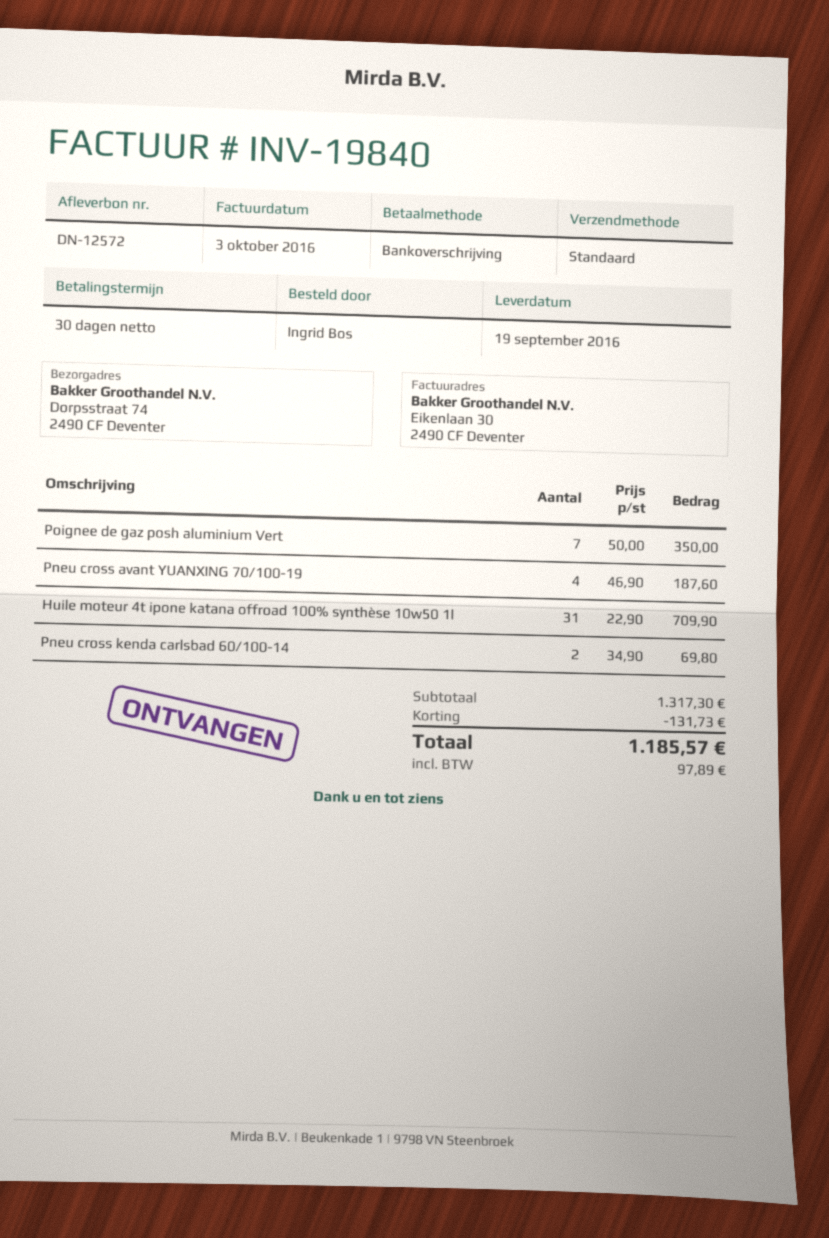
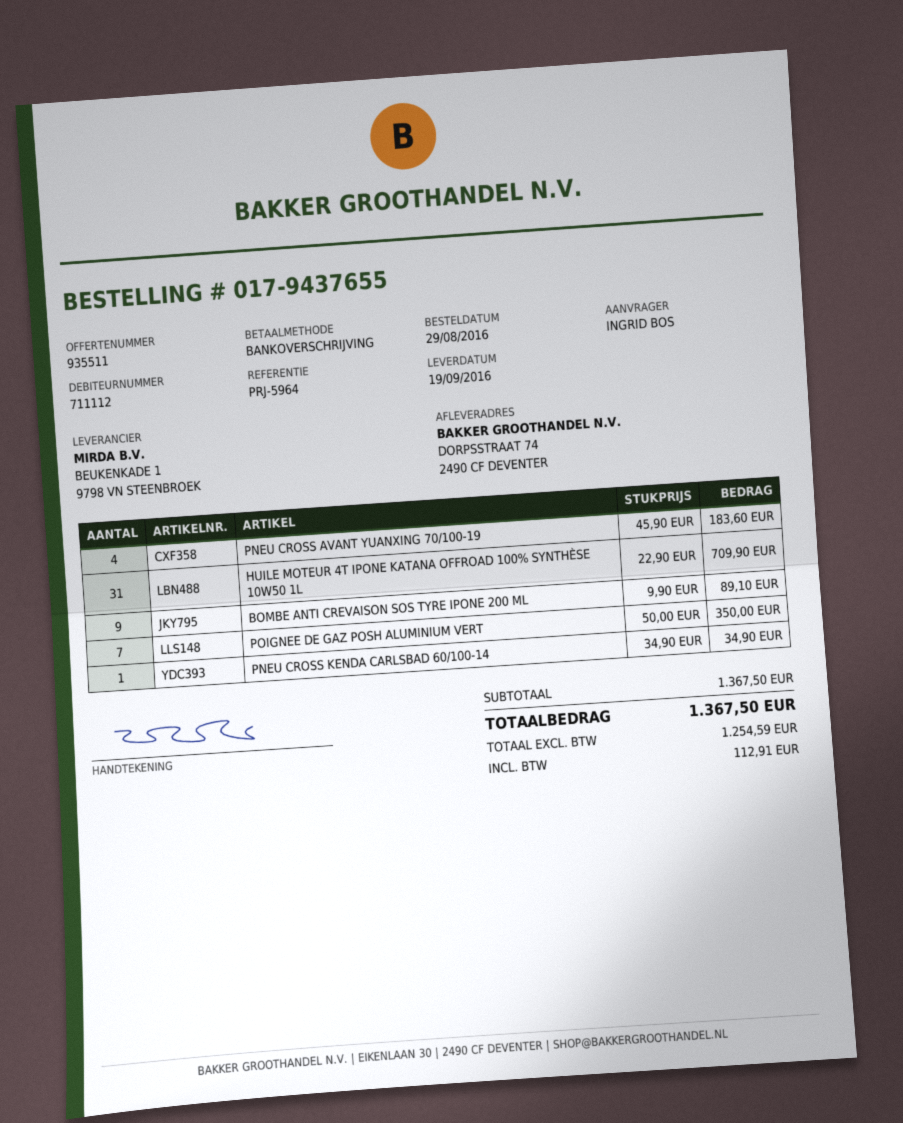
Pneu cross avant YUANXING 70/100-19: 4 x 46.90 = 187.60 -> 4 x 45.90 = 183.60
Pneu cross kenda carlsbad 60/100-14: 2 x 34.90 = 69.80 -> 1 x 34.90 = 34.90
BOMBE ANTI CREVAISON SOS TYRE IPONE 200 ML: none -> 9 x 9.90 = 89.10
subtotal: 1317.30 -> 1367.50
discount: 131.73 -> none
tax: 97.89 -> 112.91
total: 1185.57 -> 1367.50

